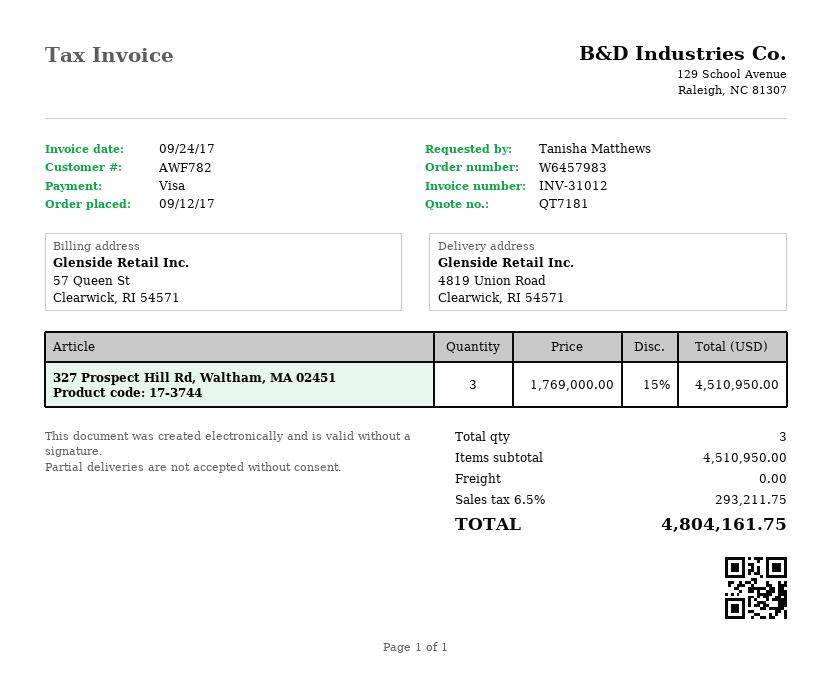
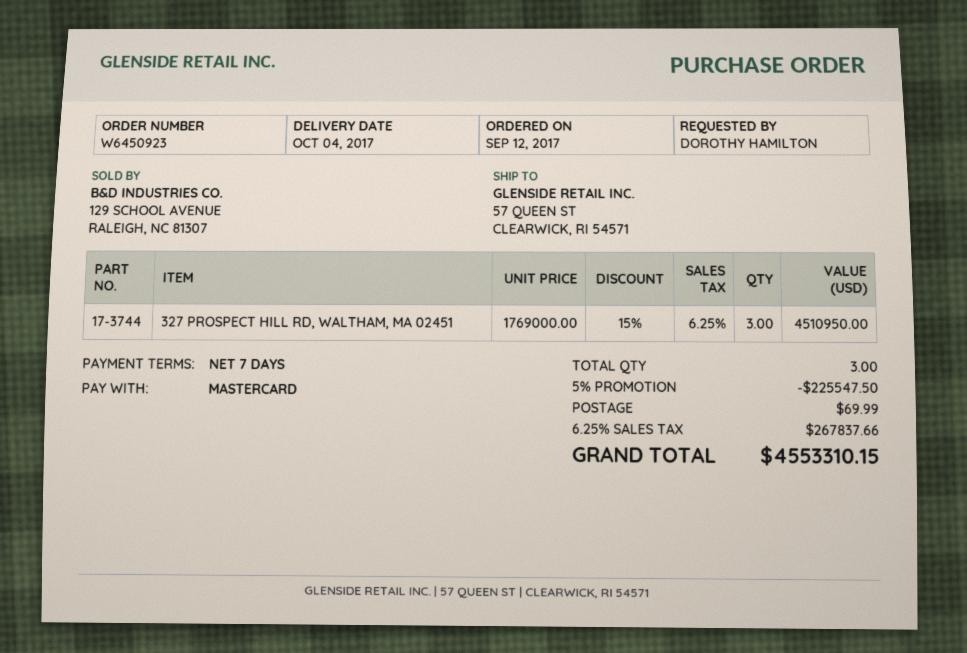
order number: W6457983 -> W6450923
ordered by: Tanisha Matthews -> DOROTHY HAMILTON
payment method: Visa -> Mastercard
ship to: 4819 Union Road, Clearwick, RI 54571 -> 57 QUEEN ST, CLEARWICK, RI 54571
discount: none -> 5% = 225547.50
shipping: 0.00 -> 69.99
tax: 6.5% = 293211.75 -> 6.25% = 267837.66
total: 4804161.75 -> 4553310.15

